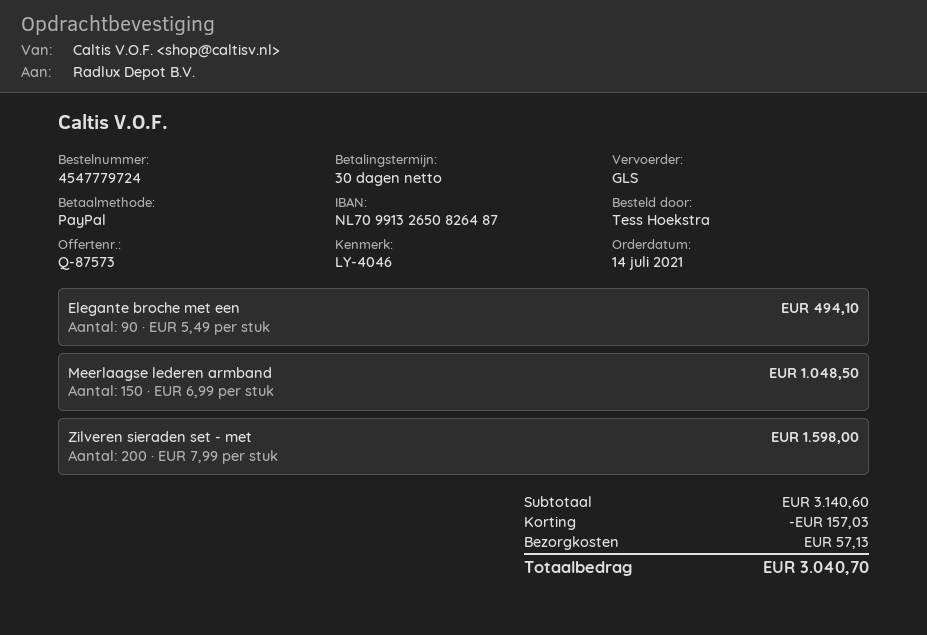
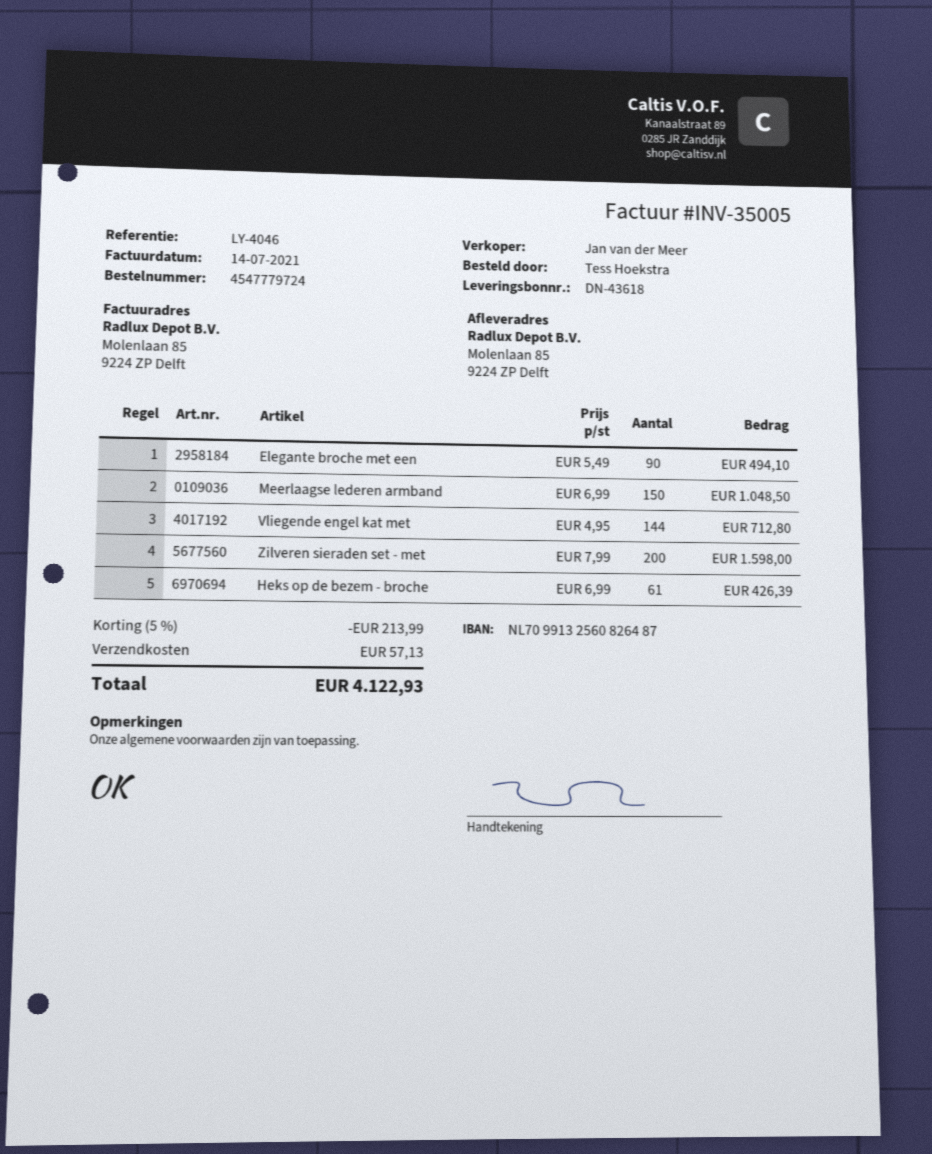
bank account: NL7099132650826487 -> NL7099132560826487
Vliegende engel kat met: none -> 144 x 4.95 = 712.80
Heks op de bezem - broche: none -> 61 x 6.99 = 426.39
discount: 157.03 -> 213.99
total: 3040.70 -> 4122.93

